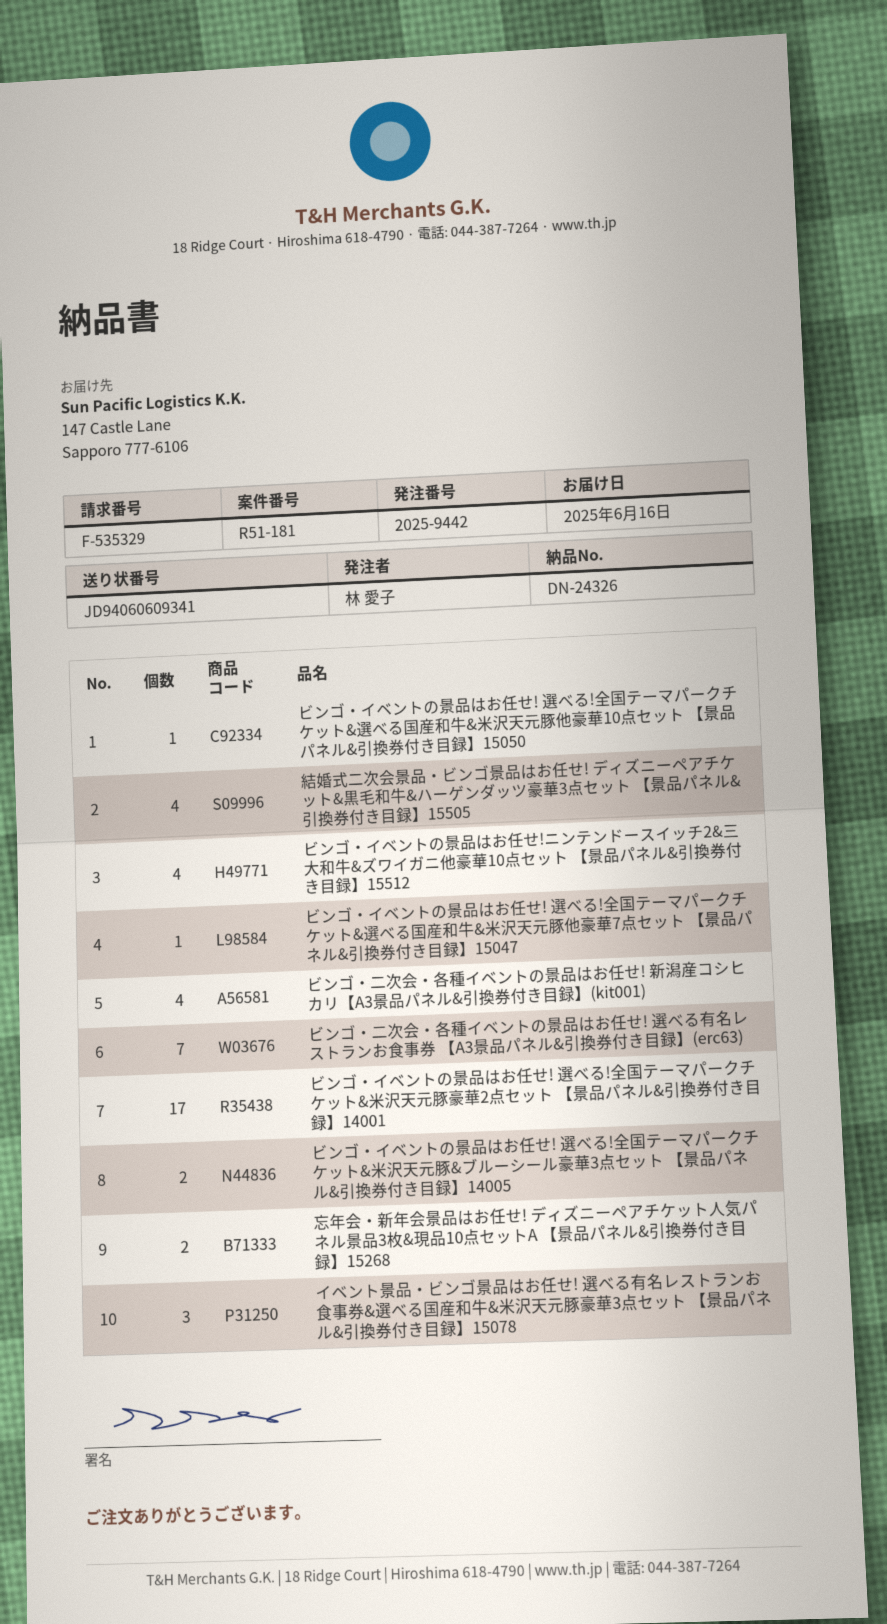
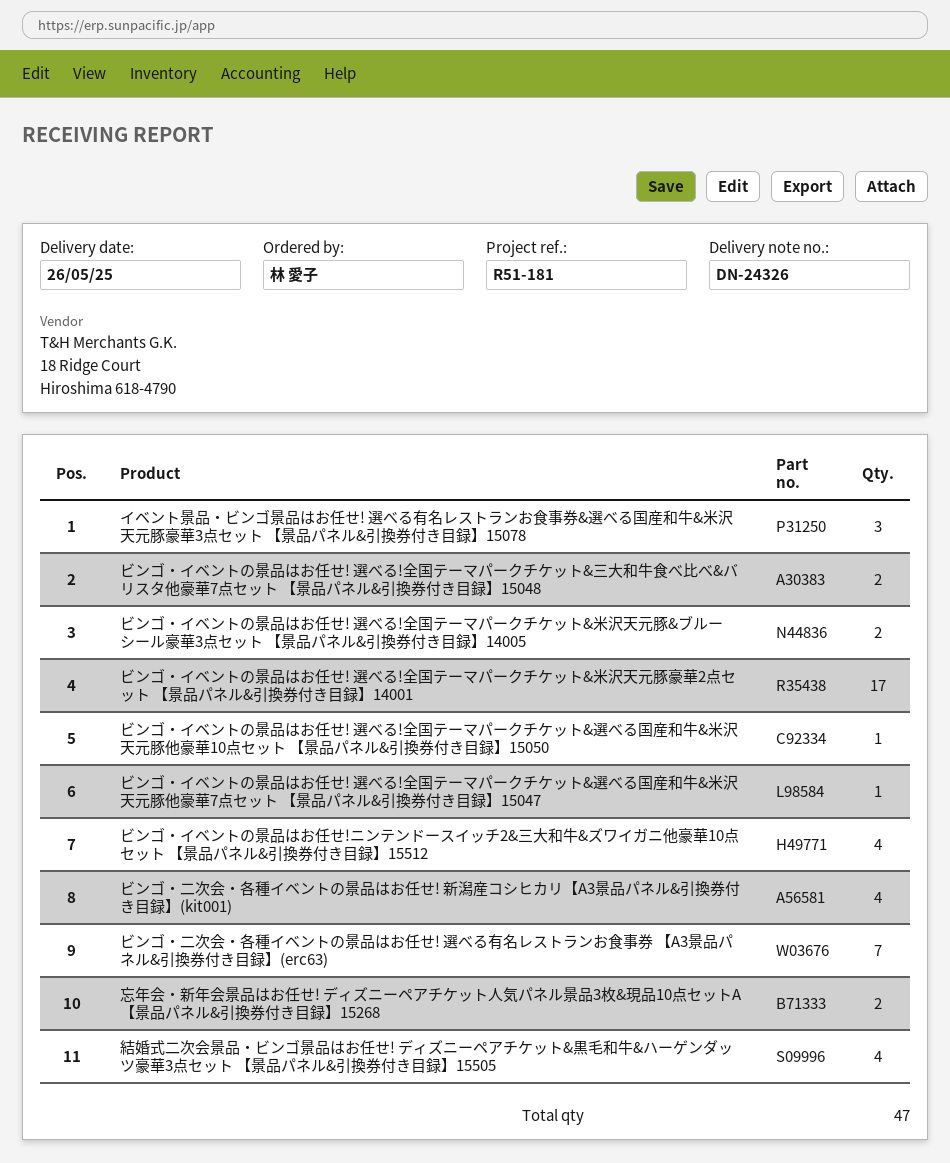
delivery date: 2025-06-16 -> 2025-05-26
ビンゴ・イベントの景品はお任せ! 選べる!全国テーマパークチケット&三大和牛食べ比べ&バリスタ他豪華7点セット 【景品パネル&引換券付き目録】15048: none -> 2

